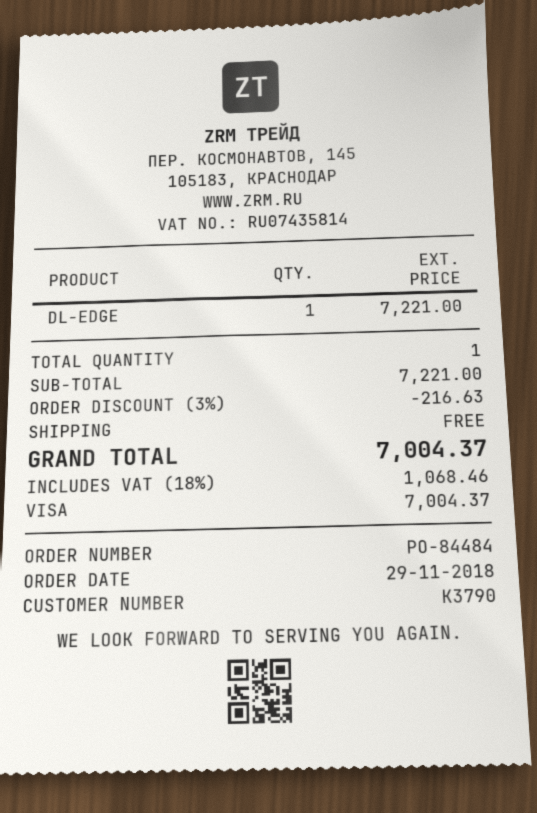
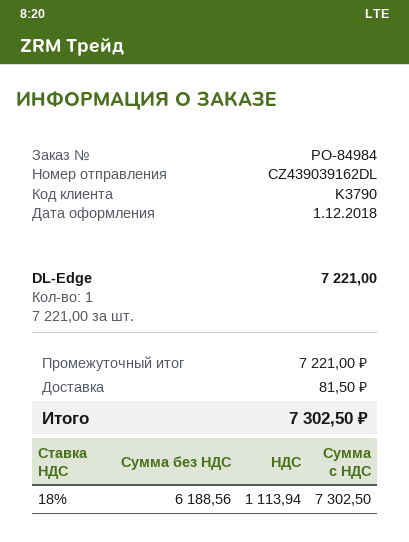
order number: PO-84484 -> PO-84984
order date: 2018-11-29 -> 2018-12-01
discount: 3% = 216.63 -> none
shipping: 0.00 -> 81.50
tax: 18% = 1068.46 -> 18% = 1113.94
total: 7004.37 -> 7302.50

